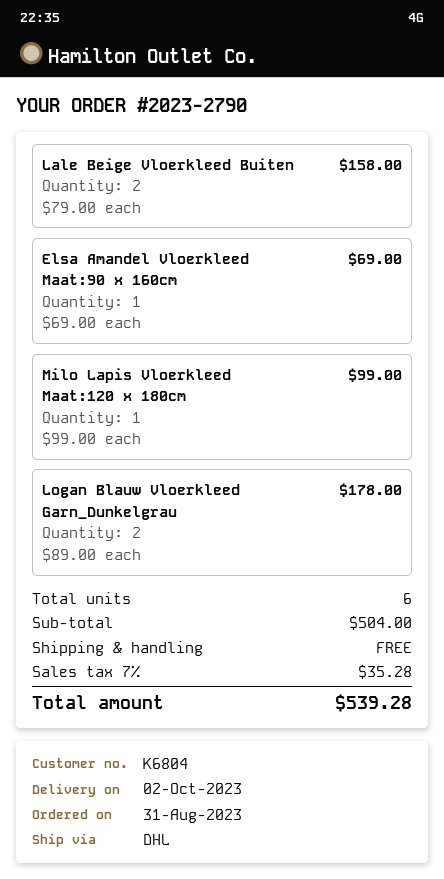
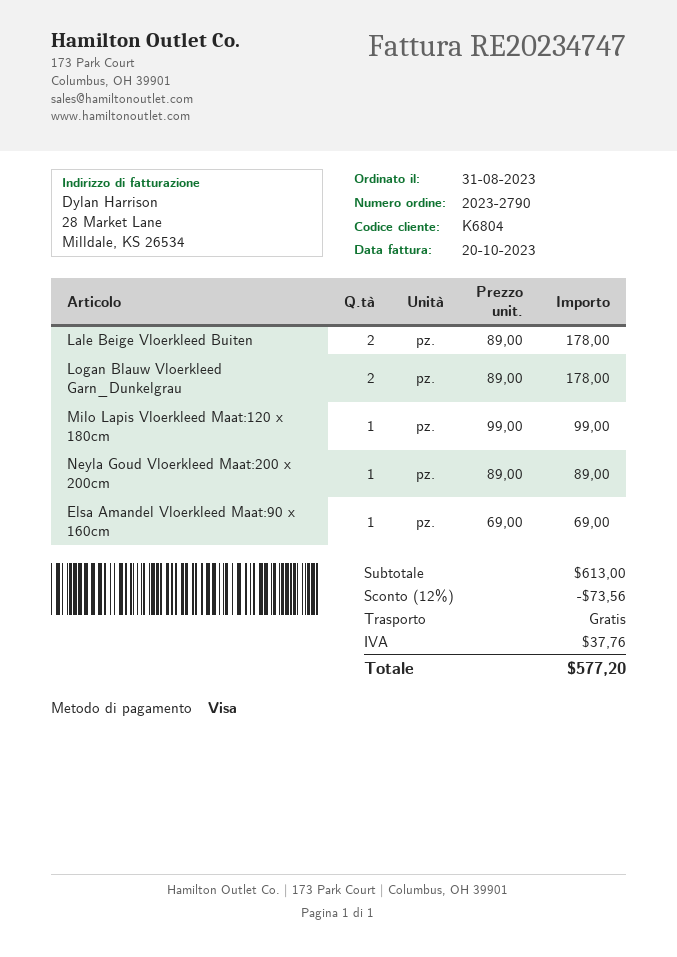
Lale Beige Vloerkleed Buiten: 2 x 79.00 = 158.00 -> 2 x 89.00 = 178.00
Neyla Goud Vloerkleed Maat:200 x 200cm: none -> 1 x 89.00 = 89.00
subtotal: 504.00 -> 613.00
discount: none -> 12% = 73.56
tax: 35.28 -> 37.76
total: 539.28 -> 577.20

